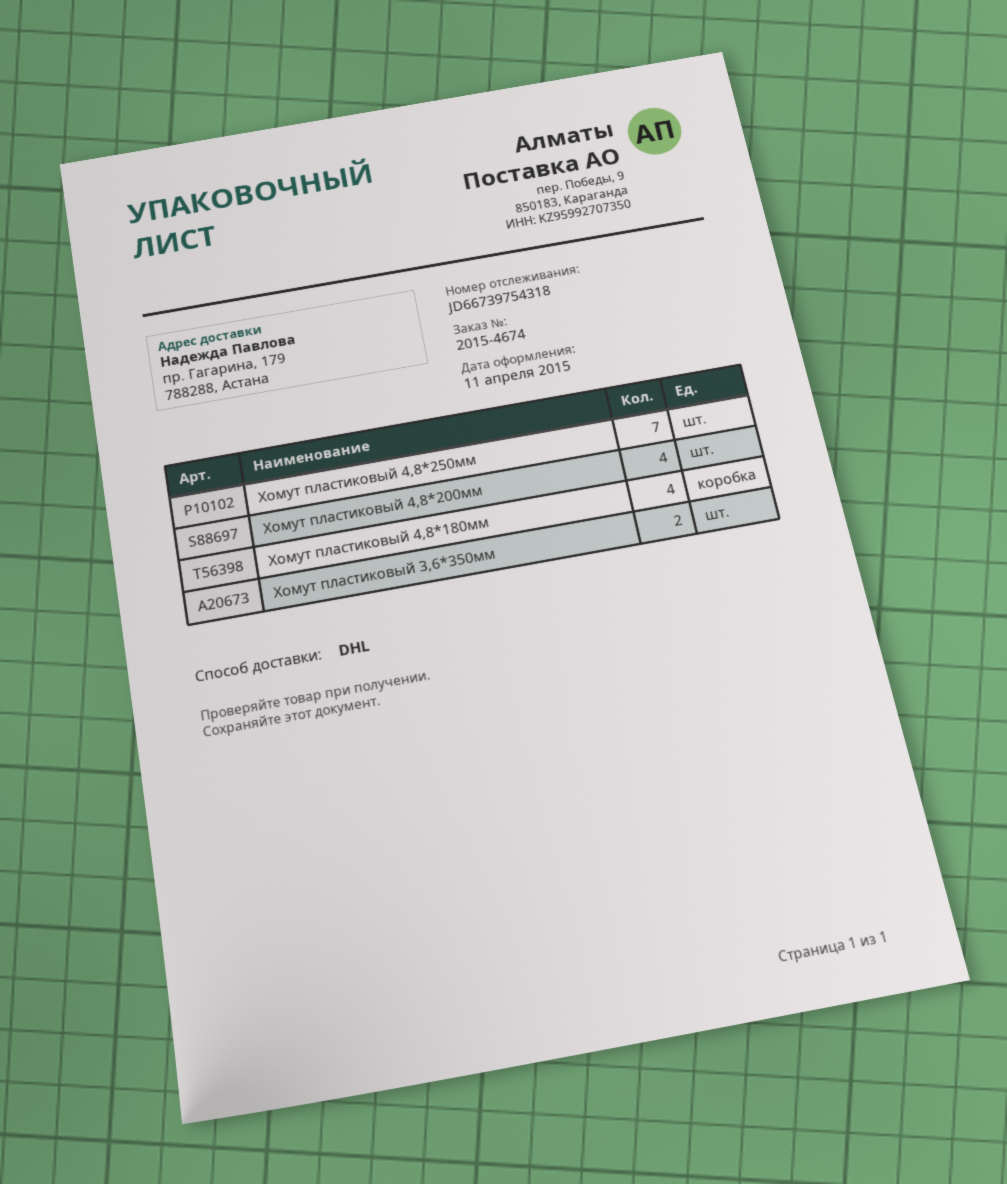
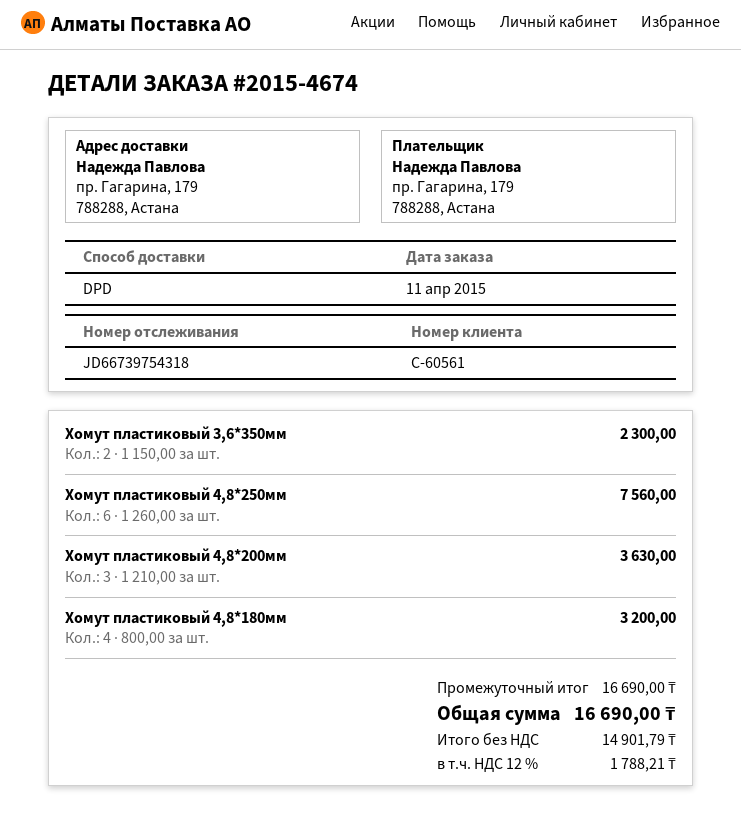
shipping method: DHL -> DPD
Хомут пластиковый 4,8*250мм: 7 -> 6
Хомут пластиковый 4,8*200мм: 4 -> 3

